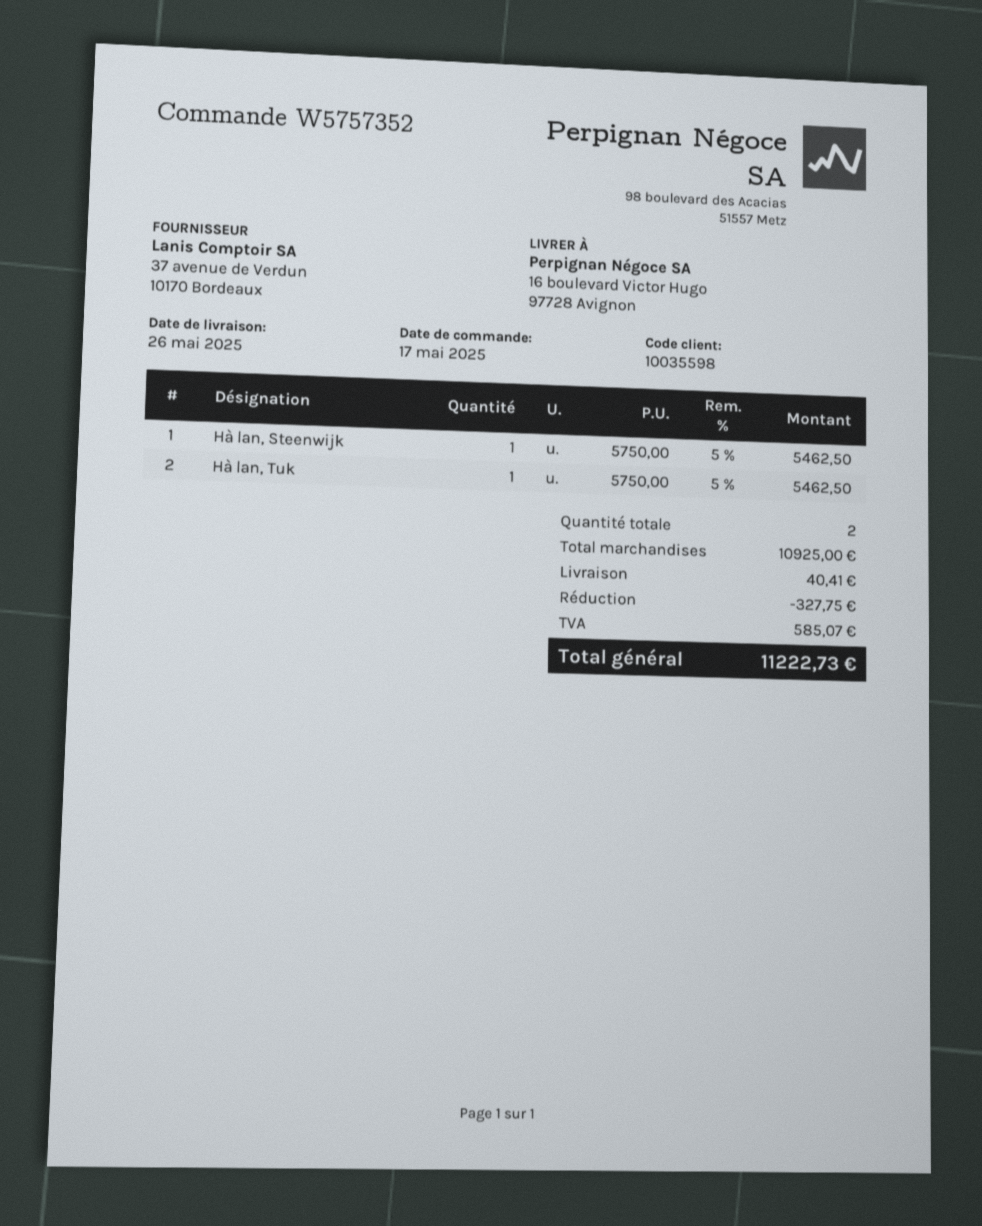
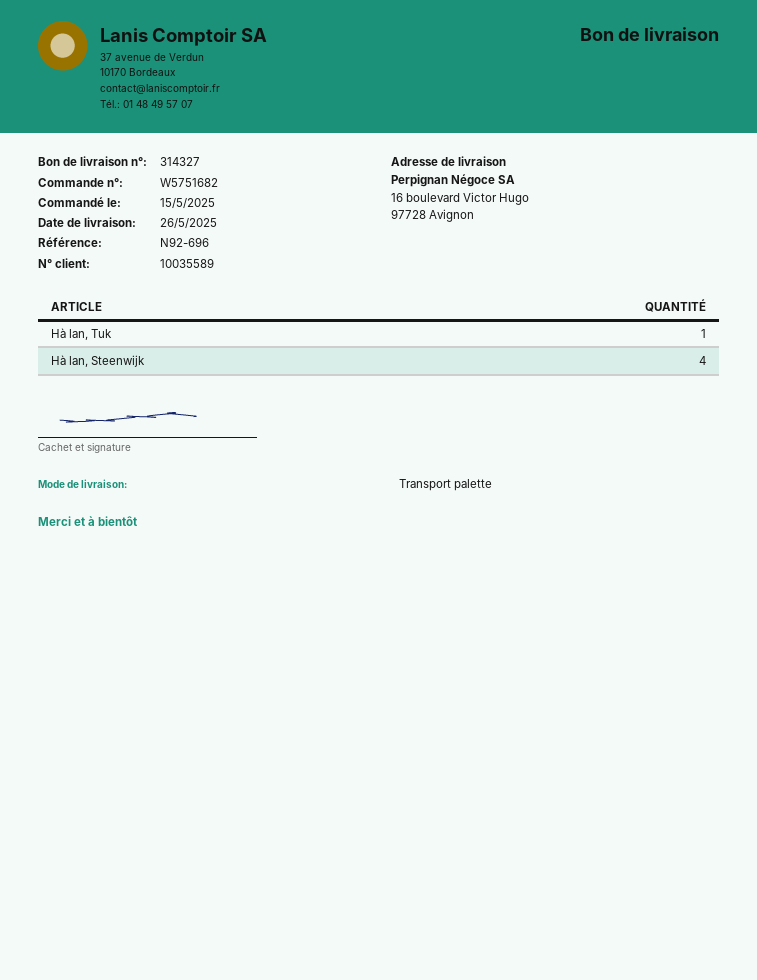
order number: W5757352 -> W5751682
order date: 2025-05-17 -> 2025-05-15
customer number: 10035598 -> 10035589
Hà lan, Steenwijk: 1 -> 4

